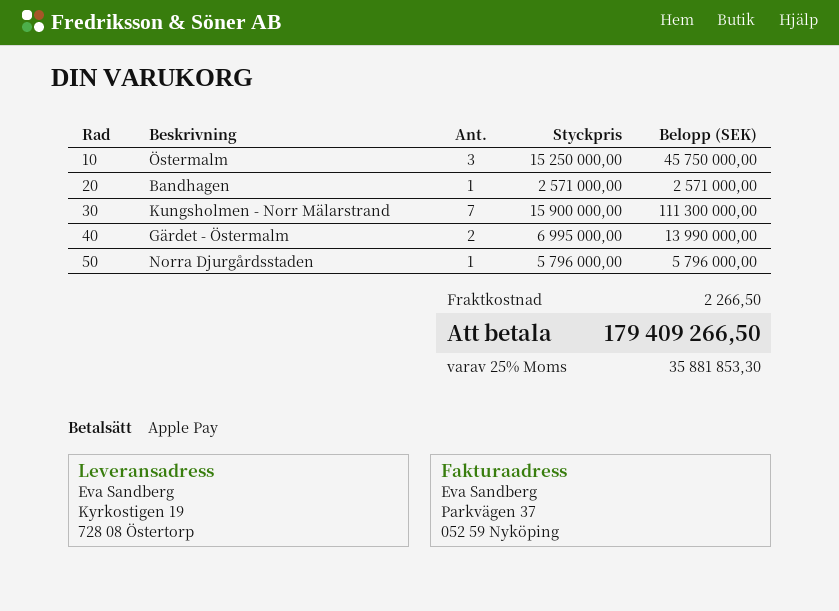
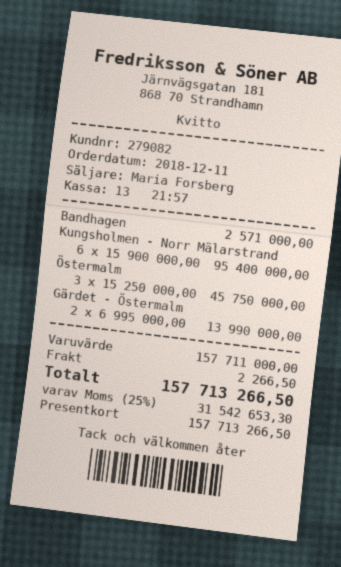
payment method: Apple Pay -> gift card
Kungsholmen - Norr Mälarstrand: 7 x 15900000.00 = 111300000.00 -> 6 x 15900000.00 = 95400000.00
Norra Djurgårdsstaden: 1 x 5796000.00 = 5796000.00 -> none
tax: 25% = 35881853.30 -> 25% = 31542653.30
total: 179409266.50 -> 157713266.50

